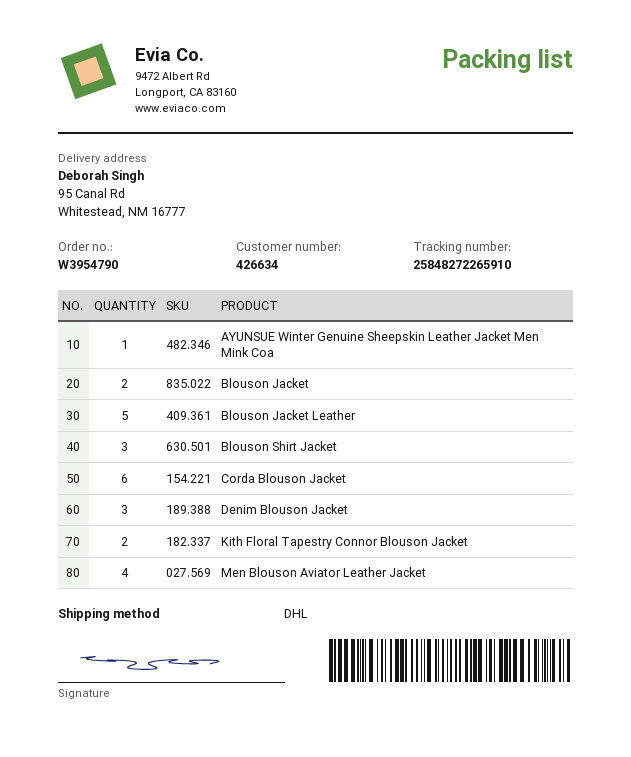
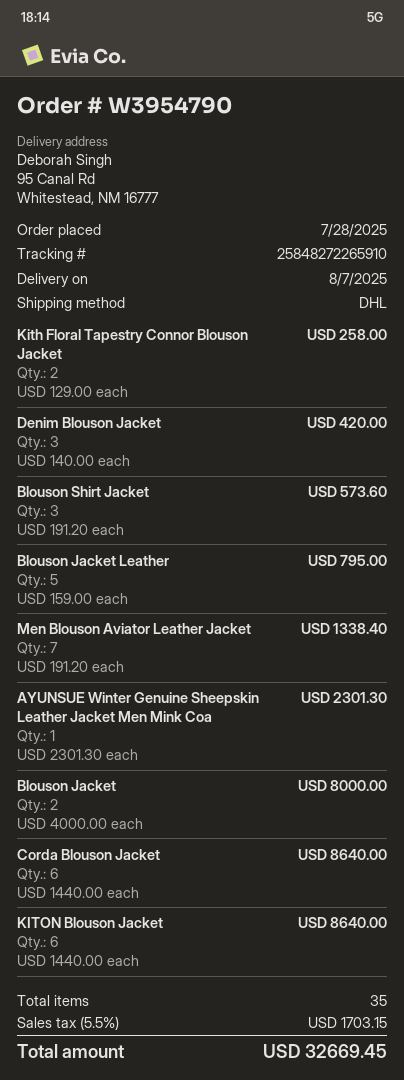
Men Blouson Aviator Leather Jacket: 4 -> 7
KITON Blouson Jacket: none -> 6

